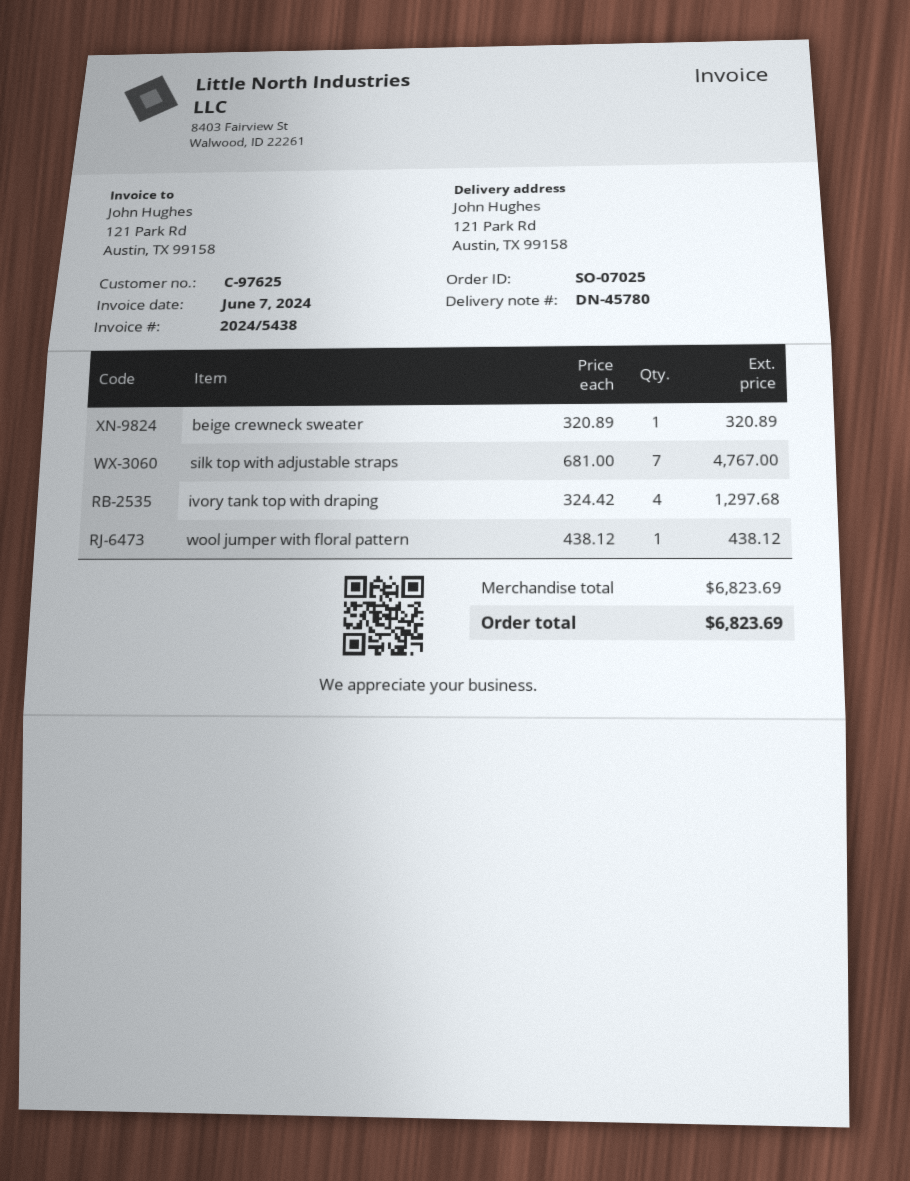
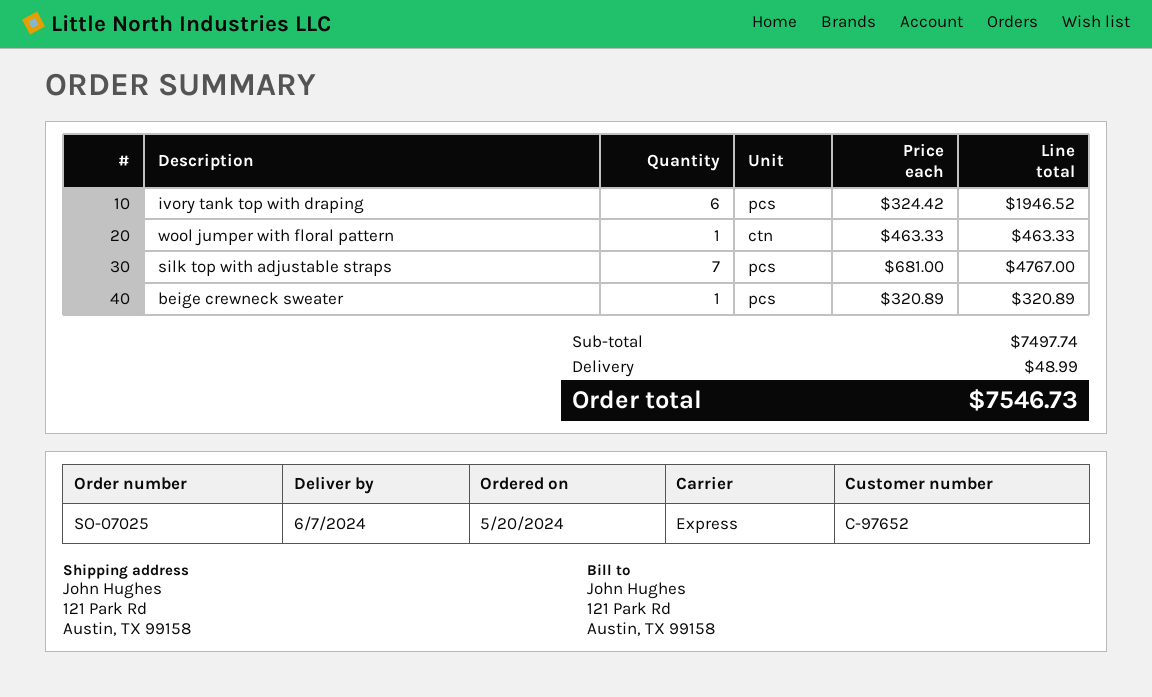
customer number: C-97625 -> C-97652
ivory tank top with draping: 4 x 324.42 = 1297.68 -> 6 x 324.42 = 1946.52
wool jumper with floral pattern: 1 x 438.12 = 438.12 -> 1 x 463.33 = 463.33
subtotal: 6823.69 -> 7497.74
shipping: none -> 48.99
total: 6823.69 -> 7546.73

